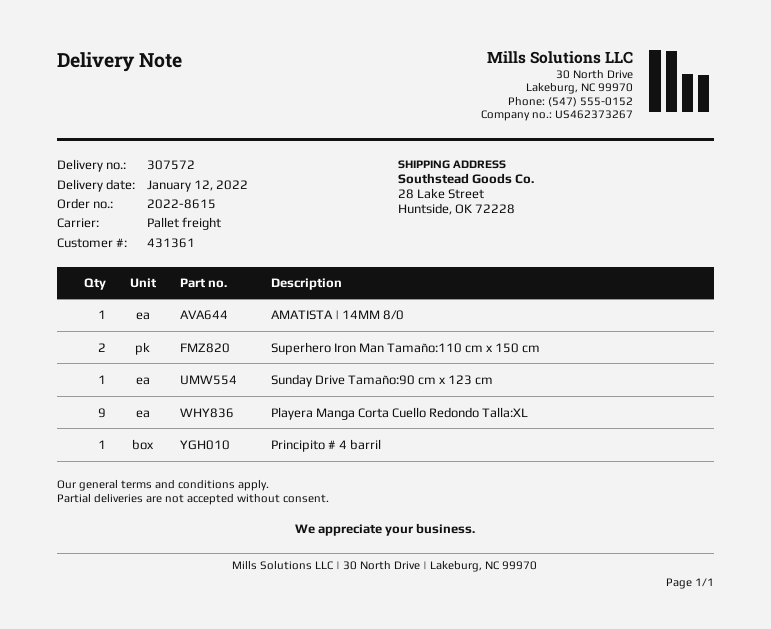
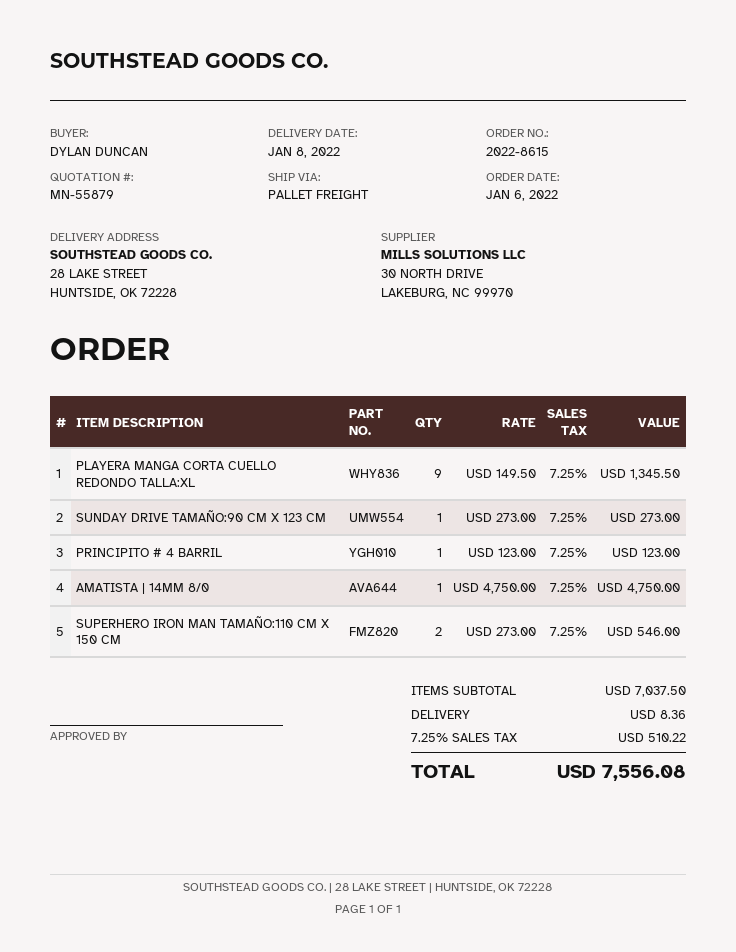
delivery date: 2022-01-12 -> 2022-01-08

